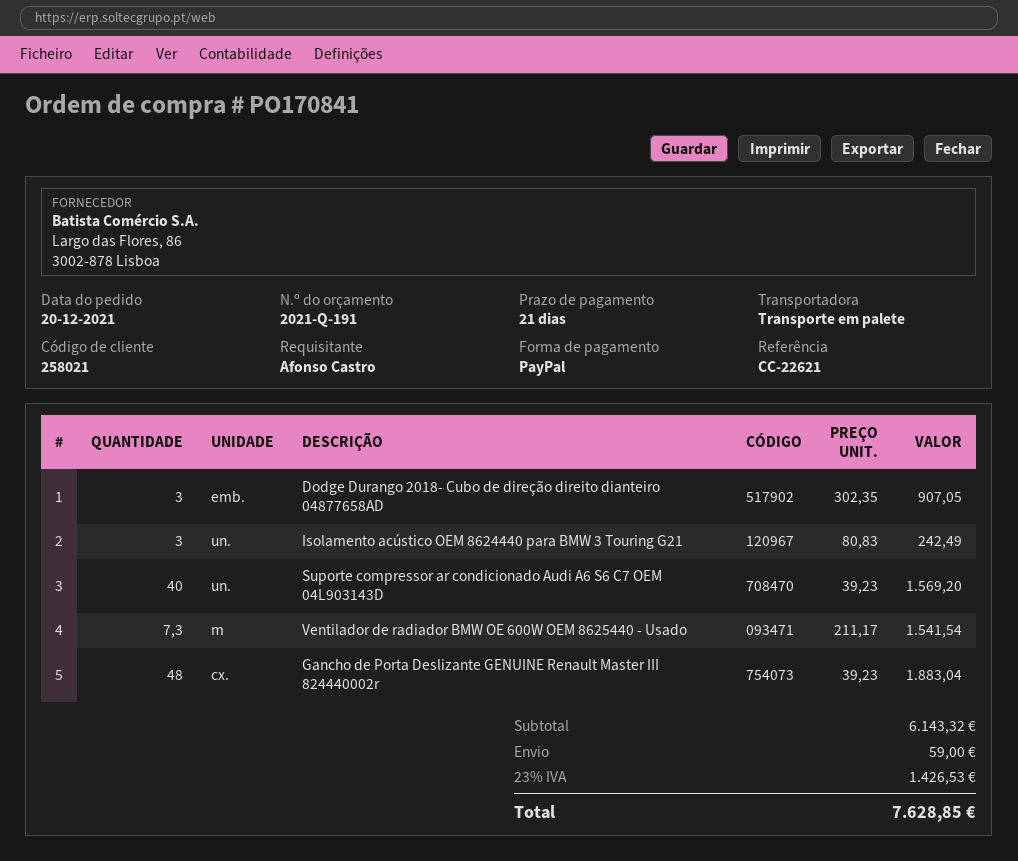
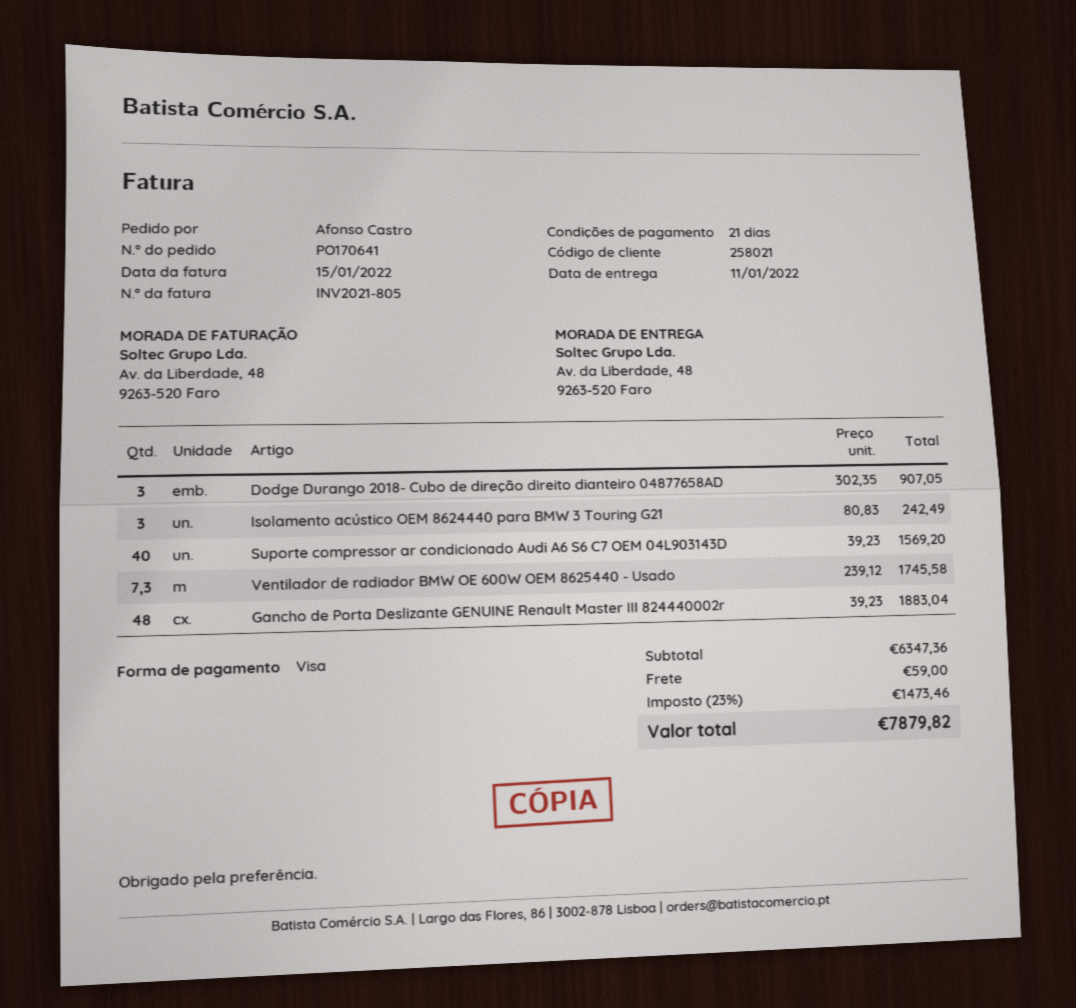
order number: PO170841 -> PO170641
payment method: PayPal -> Visa
Ventilador de radiador BMW OE 600W OEM 8625440 - Usado: 7.3 x 211.17 = 1541.54 -> 7.3 x 239.12 = 1745.58
subtotal: 6143.32 -> 6347.36
tax: 23% = 1426.53 -> 23% = 1473.46
total: 7628.85 -> 7879.82

